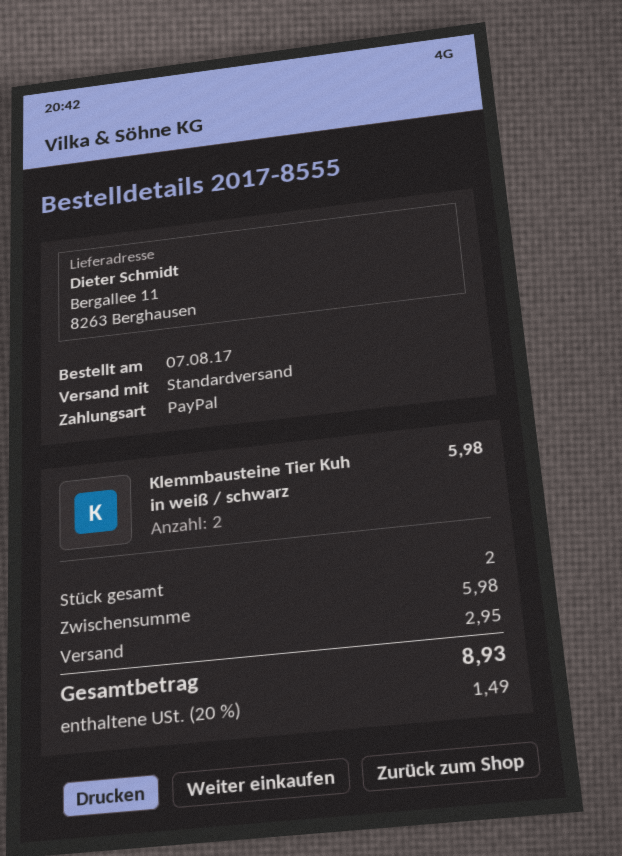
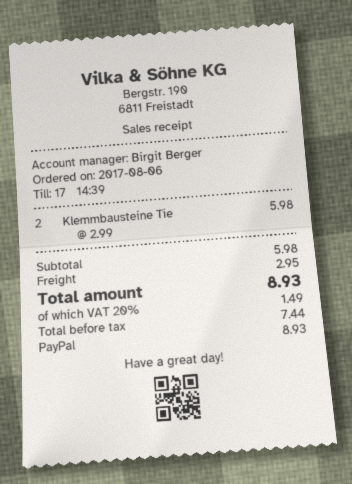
order date: 2017-08-07 -> 2017-08-06

